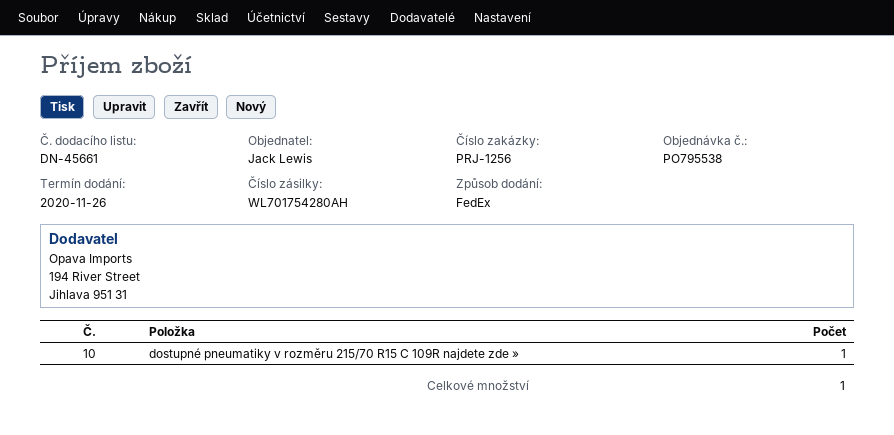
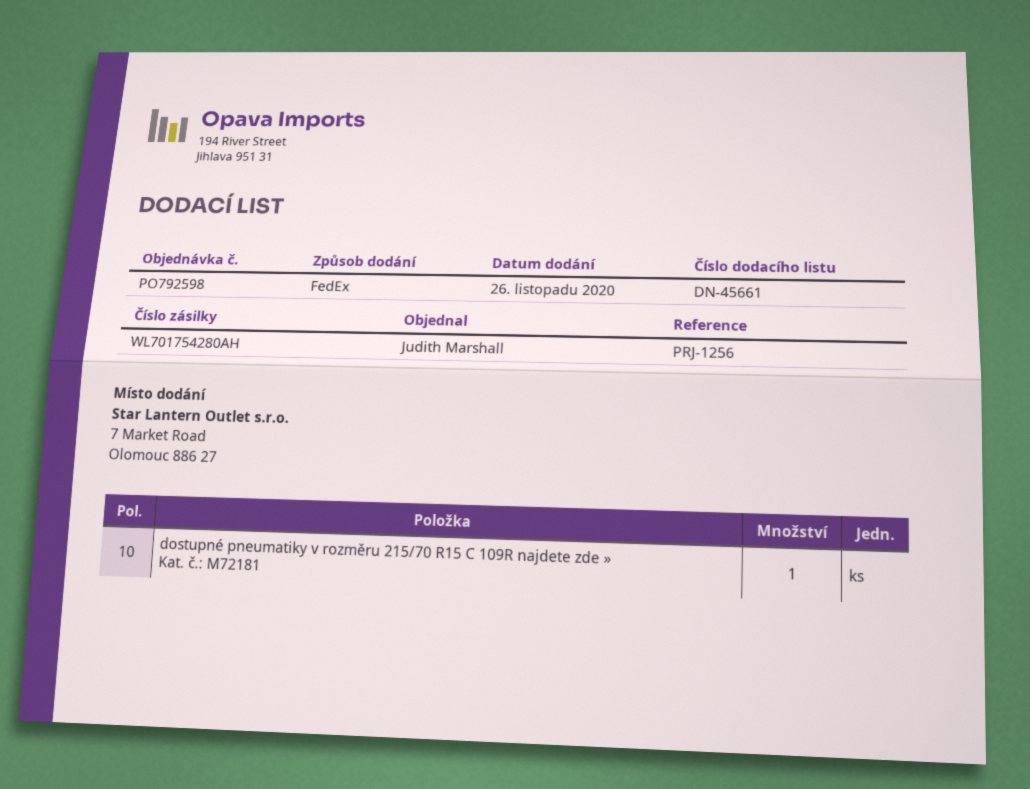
order number: PO795538 -> PO792598
ordered by: Jack Lewis -> Judith Marshall

